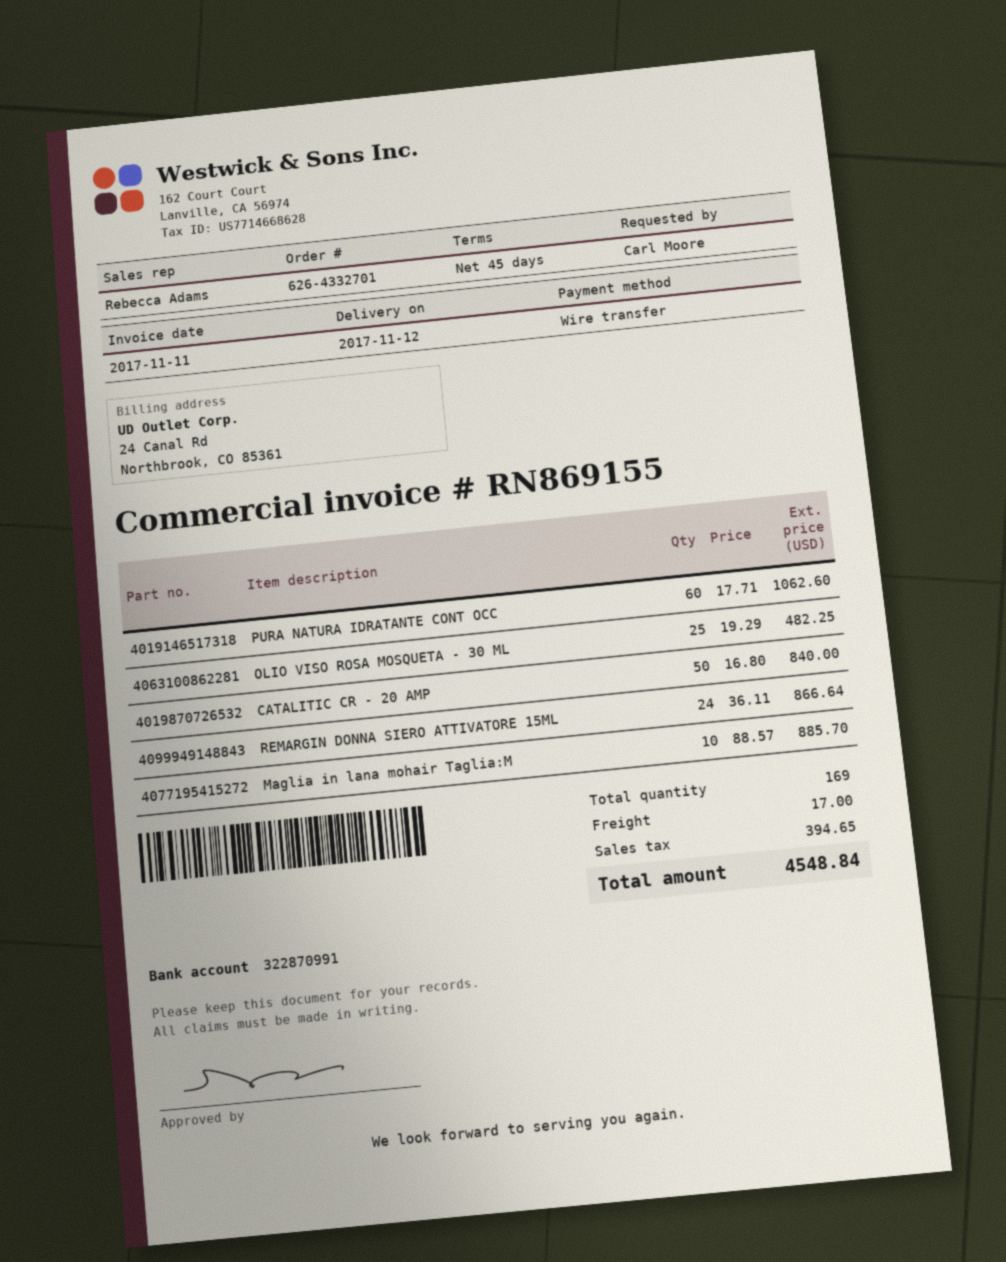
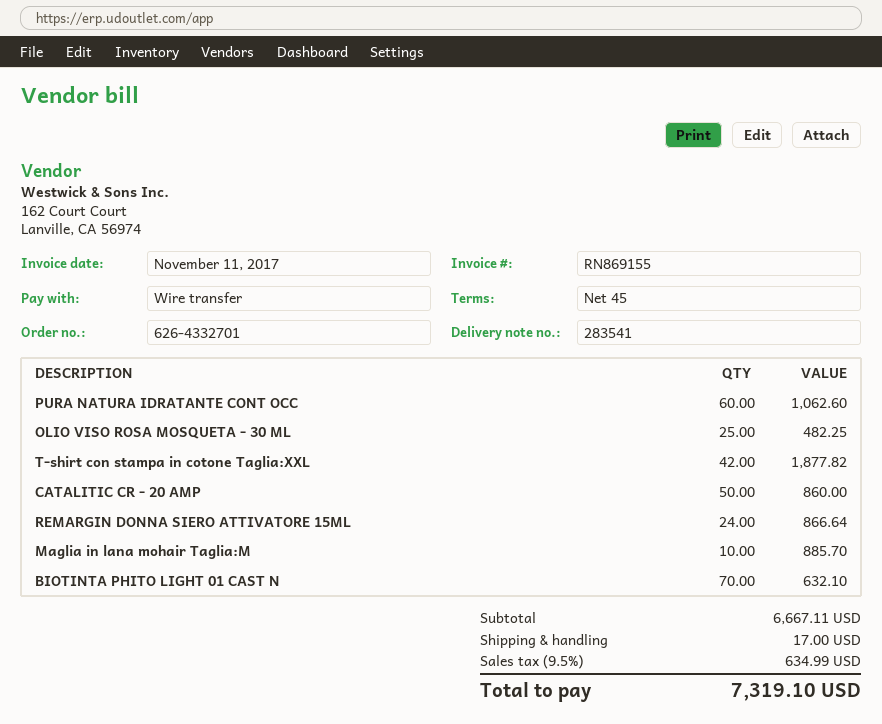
CATALITIC CR - 20 AMP: 50 for 840.00 -> 50 for 860.00
T-shirt con stampa in cotone Taglia:XXL: none -> 42 for 1877.82
BIOTINTA PHITO LIGHT 01 CAST N: none -> 70 for 632.10
tax: 394.65 -> 634.99
total: 4548.84 -> 7319.10

